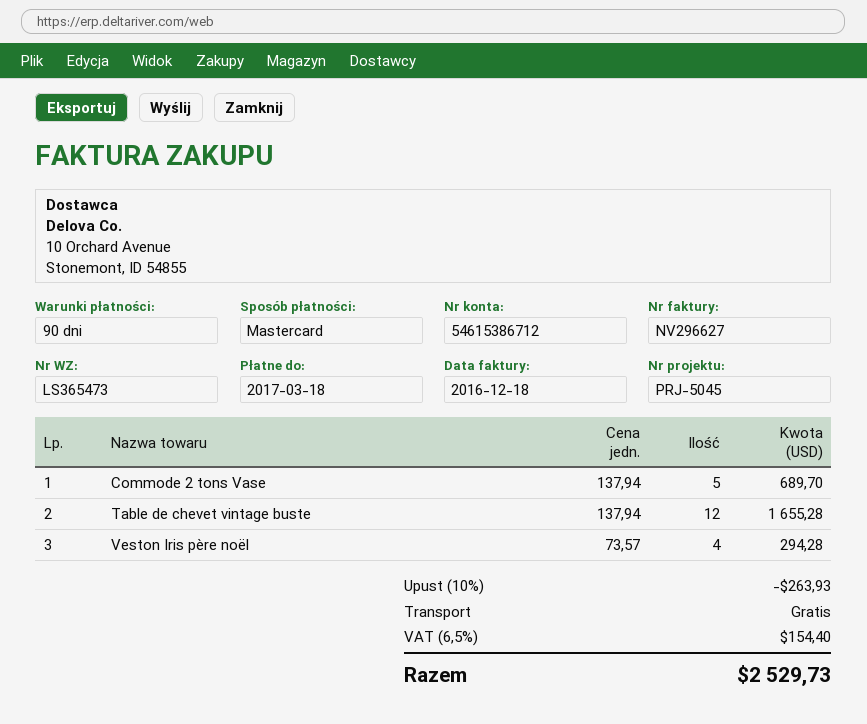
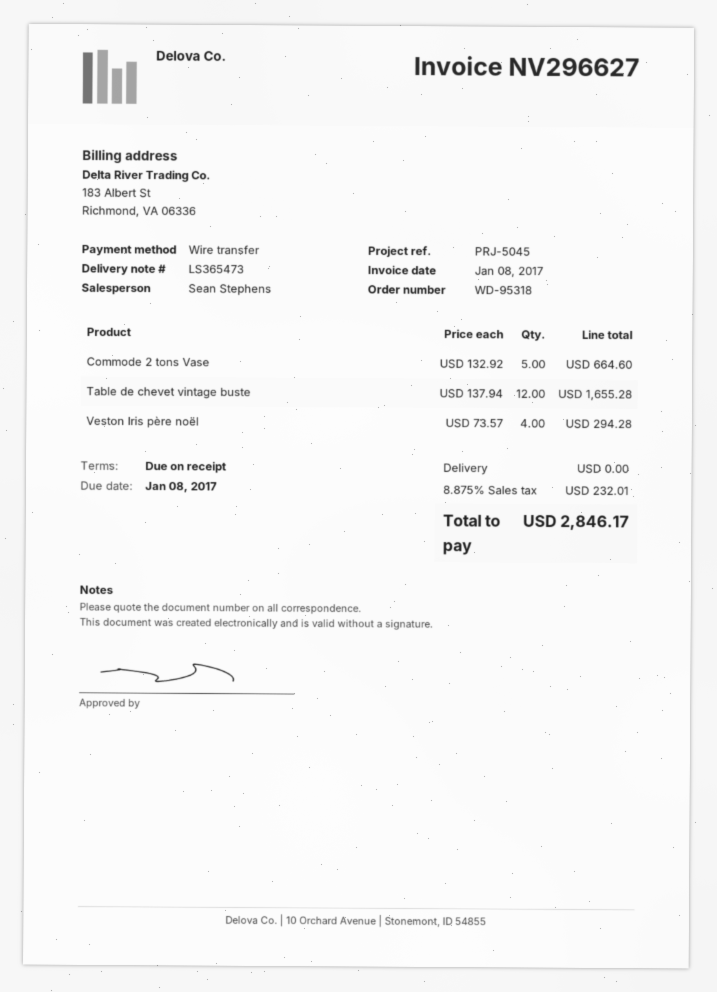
invoice date: 2016-12-18 -> 2017-01-08
payment terms: 90 days -> on receipt
due date: 2017-03-18 -> 2017-01-08
payment method: Mastercard -> bank transfer
Commode 2 tons Vase: 5 x 137.94 = 689.70 -> 5 x 132.92 = 664.60
discount: 10% = 263.93 -> none
tax: 6.5% = 154.40 -> 8.875% = 232.01
total: 2529.73 -> 2846.17

